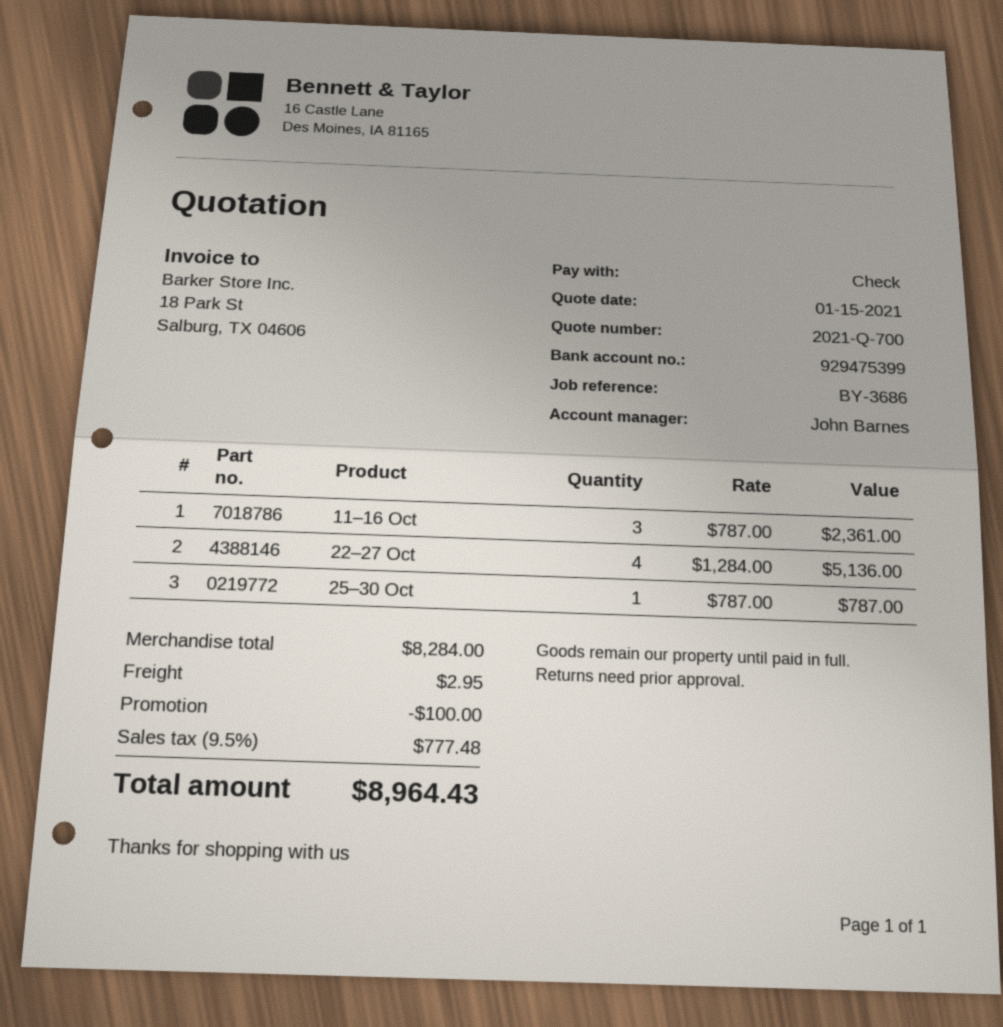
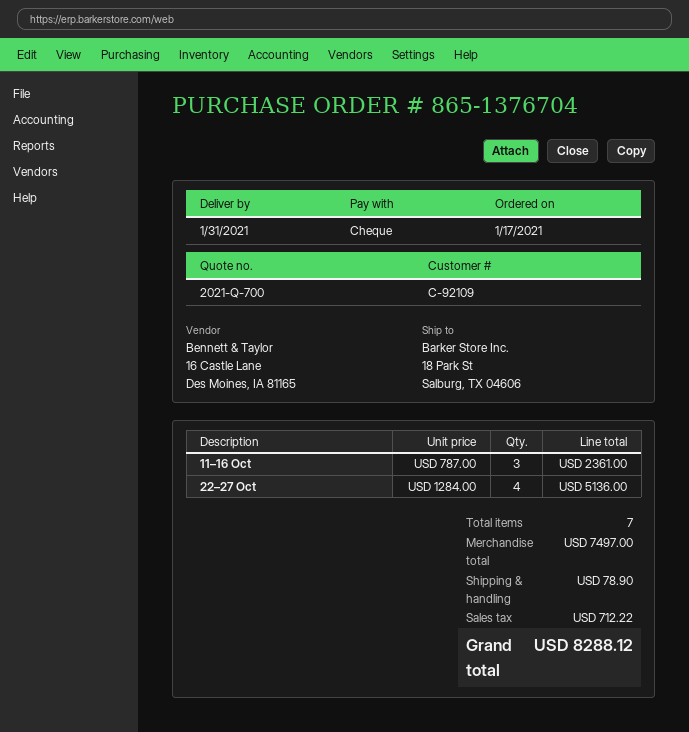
25–30 Oct: 1 x 787.00 = 787.00 -> none
subtotal: 8284.00 -> 7497.00
discount: 100.00 -> none
shipping: 2.95 -> 78.90
tax: 777.48 -> 712.22
total: 8964.43 -> 8288.12

